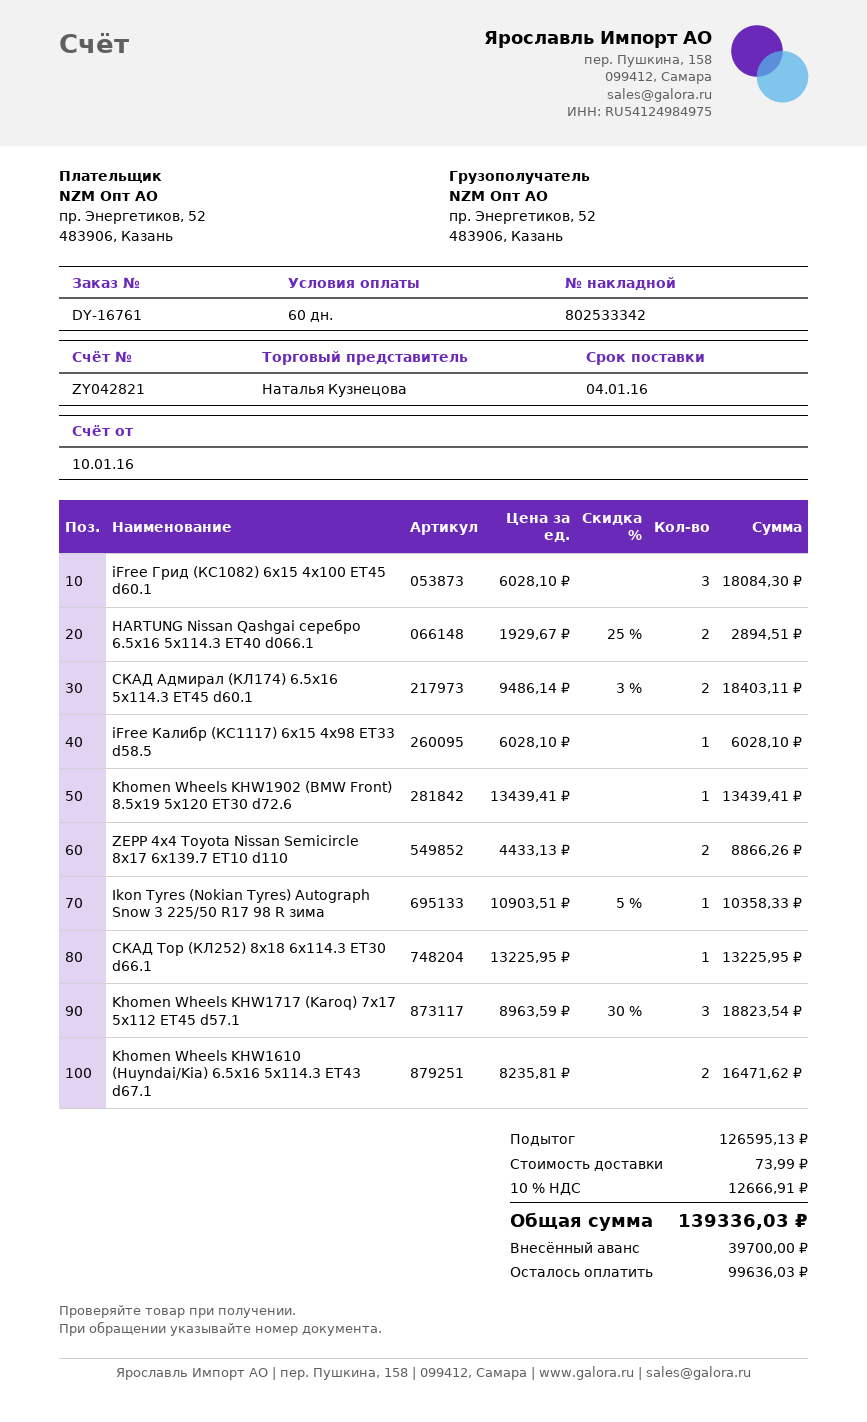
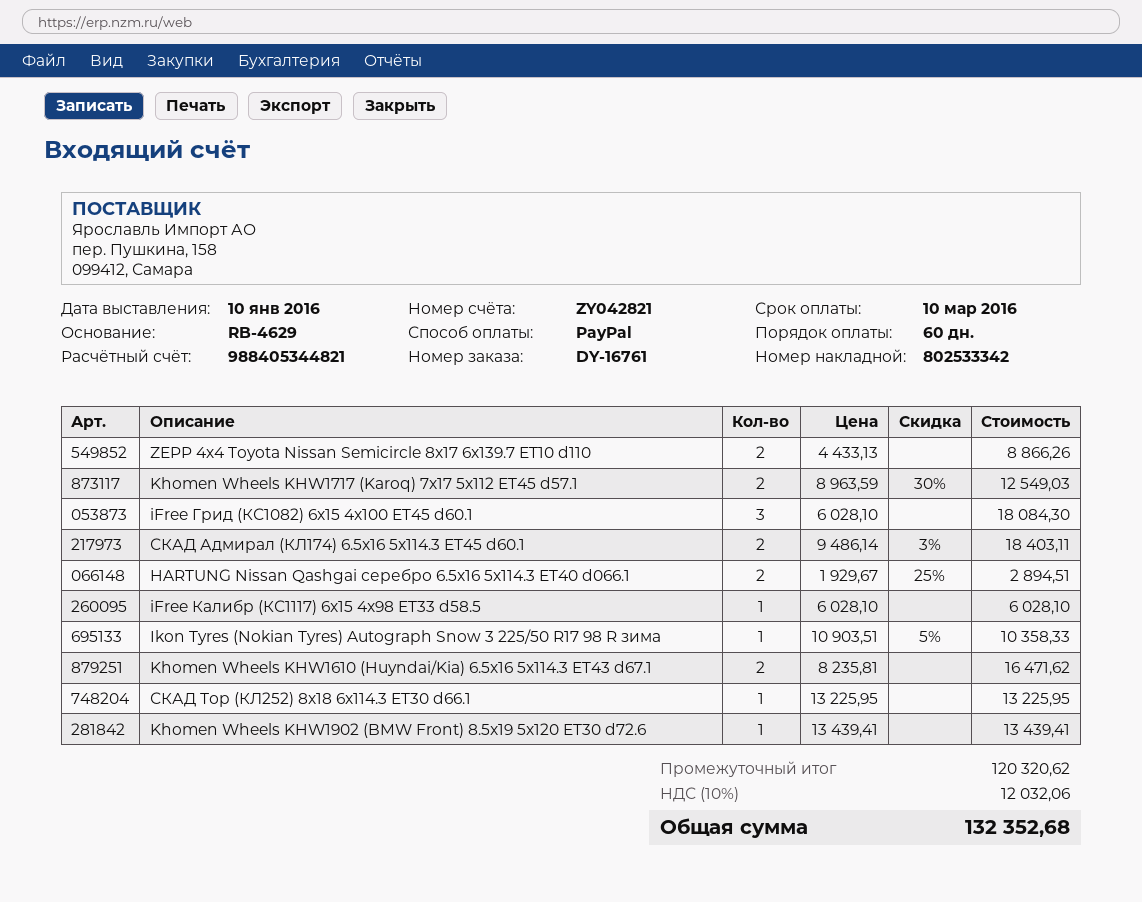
Khomen Wheels KHW1717 (Karoq) 7x17 5x112 ET45 d57.1: 3 x 8963.59 - 30% = 18823.54 -> 2 x 8963.59 - 30% = 12549.03
subtotal: 126595.13 -> 120320.62
shipping: 73.99 -> none
tax: 10% = 12666.91 -> 10% = 12032.06
total: 139336.03 -> 132352.68

